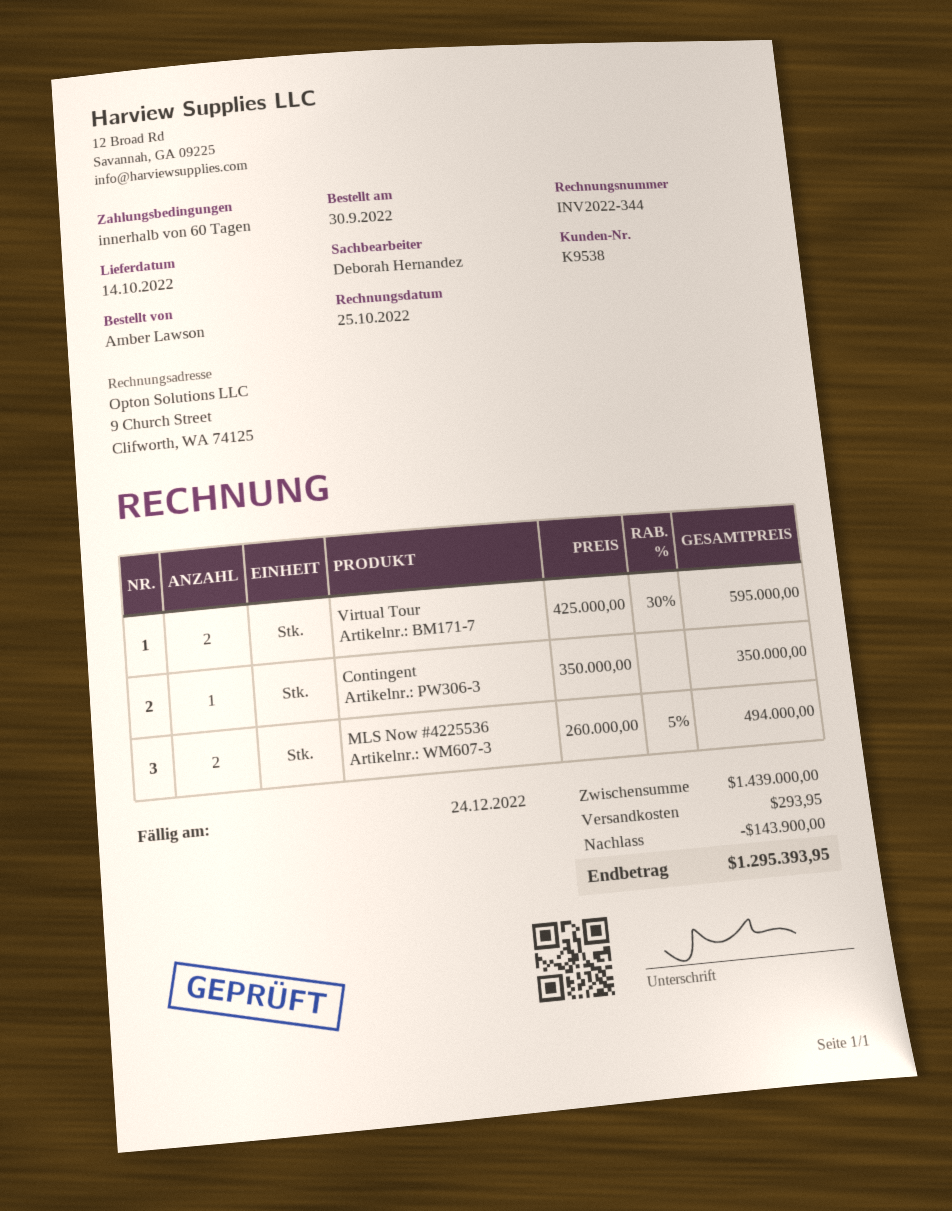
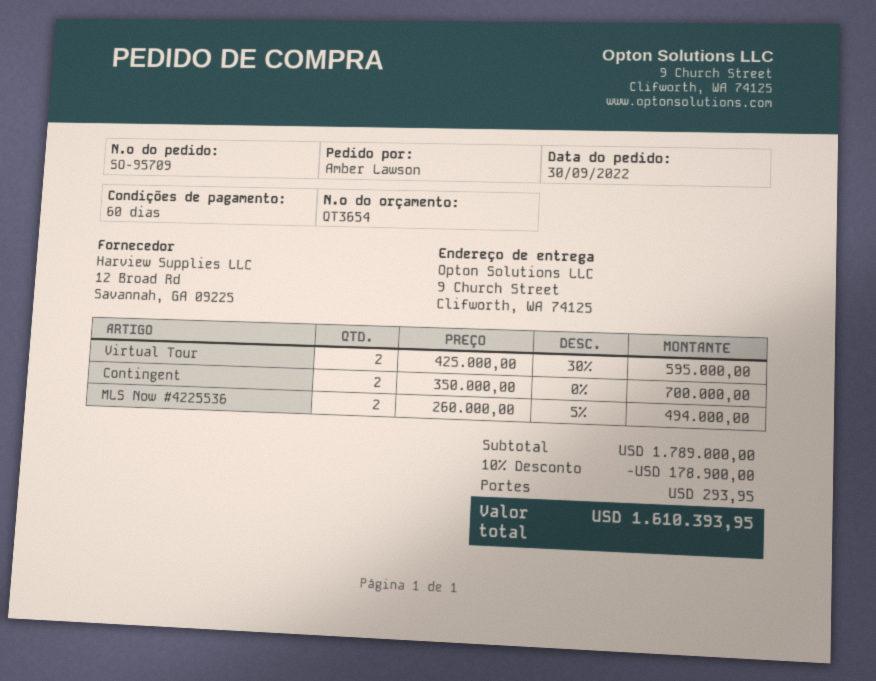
Contingent: 1 x 350000.00 = 350000.00 -> 2 x 350000.00 = 700000.00
subtotal: 1439000.00 -> 1789000.00
discount: 143900.00 -> 178900.00
total: 1295393.95 -> 1610393.95

